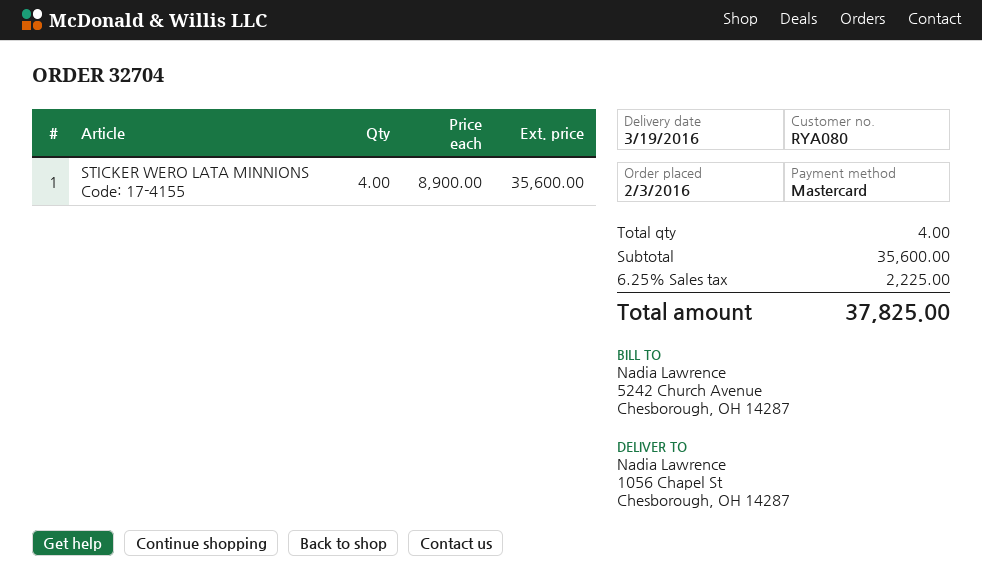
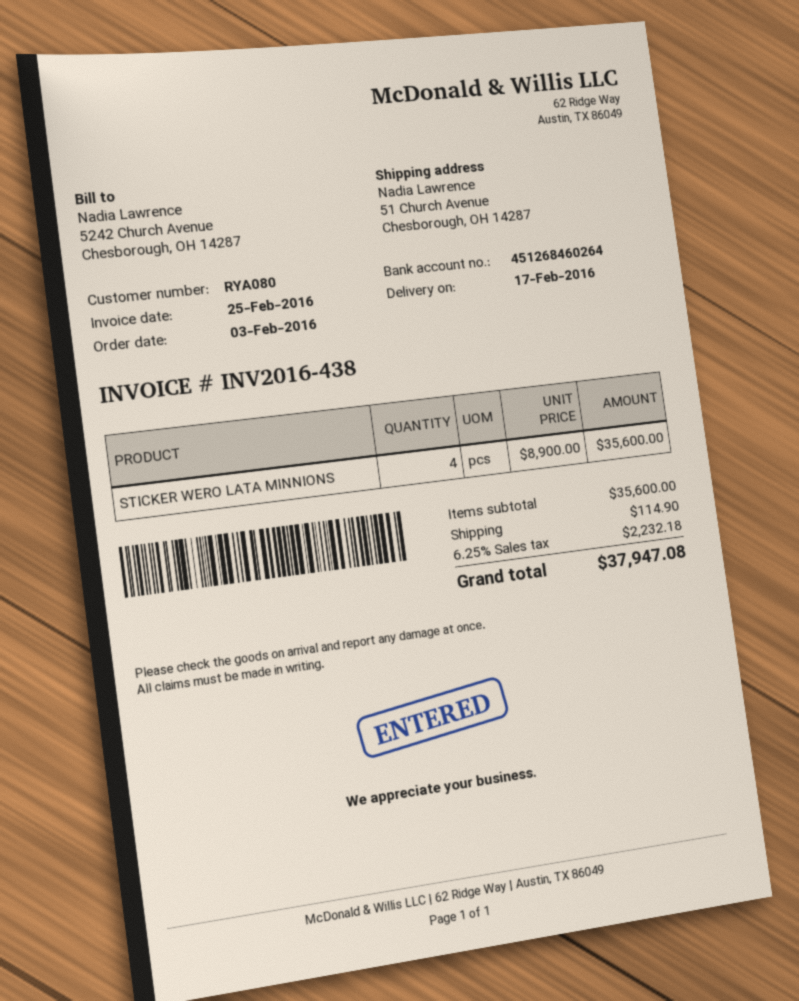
delivery date: 2016-03-19 -> 2016-02-17
ship to: 1056 Chapel St, Chesborough, OH 14287 -> 51 Church Avenue, Chesborough, OH 14287
shipping: none -> 114.90
tax: 6.25% = 2225.00 -> 6.25% = 2232.18
total: 37825.00 -> 37947.08

